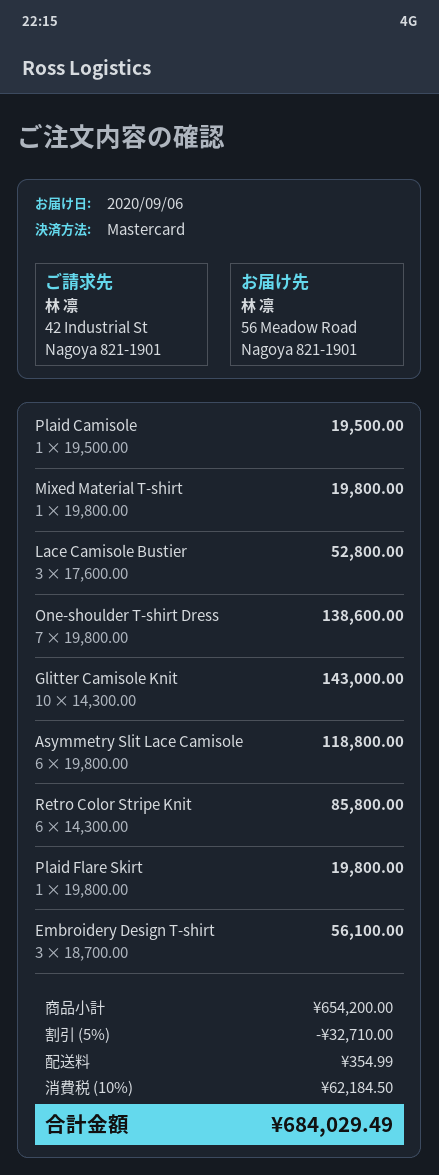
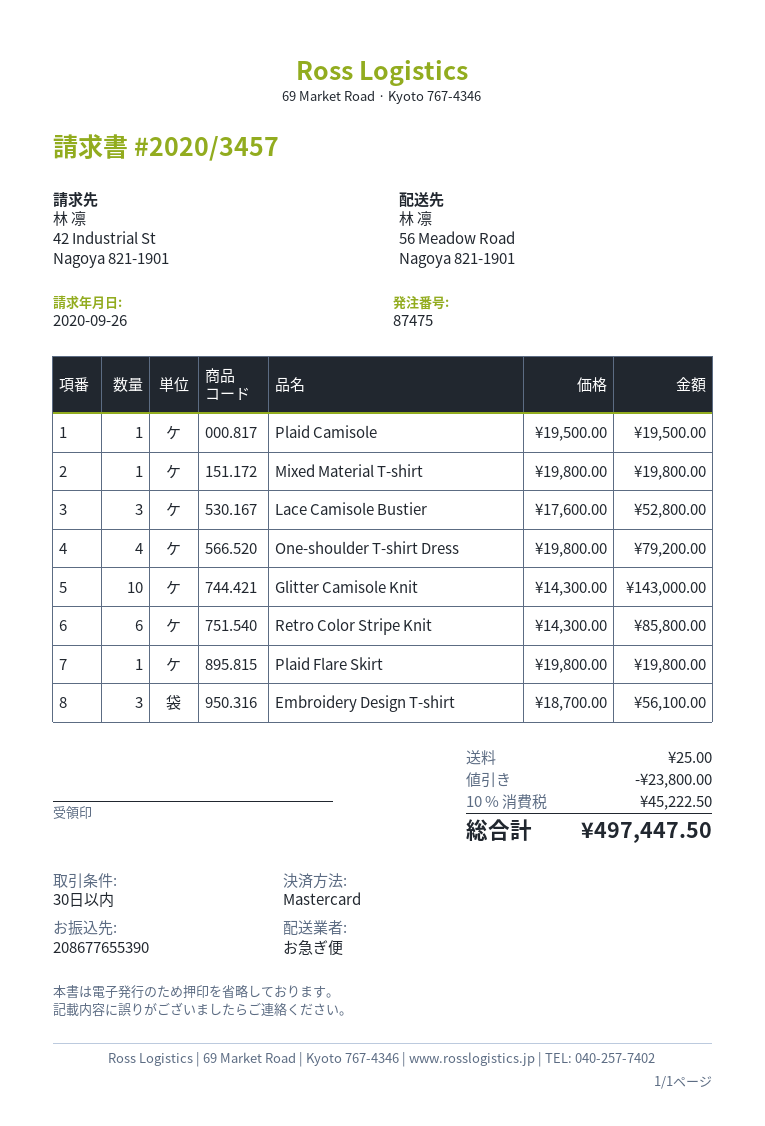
One-shoulder T-shirt Dress: 7 x 19800.00 = 138600.00 -> 4 x 19800.00 = 79200.00
Asymmetry Slit Lace Camisole: 6 x 19800.00 = 118800.00 -> none
discount: 32710.00 -> 23800.00
shipping: 354.99 -> 25.00
tax: 10% = 62184.50 -> 10% = 45222.50
total: 684029.49 -> 497447.50

